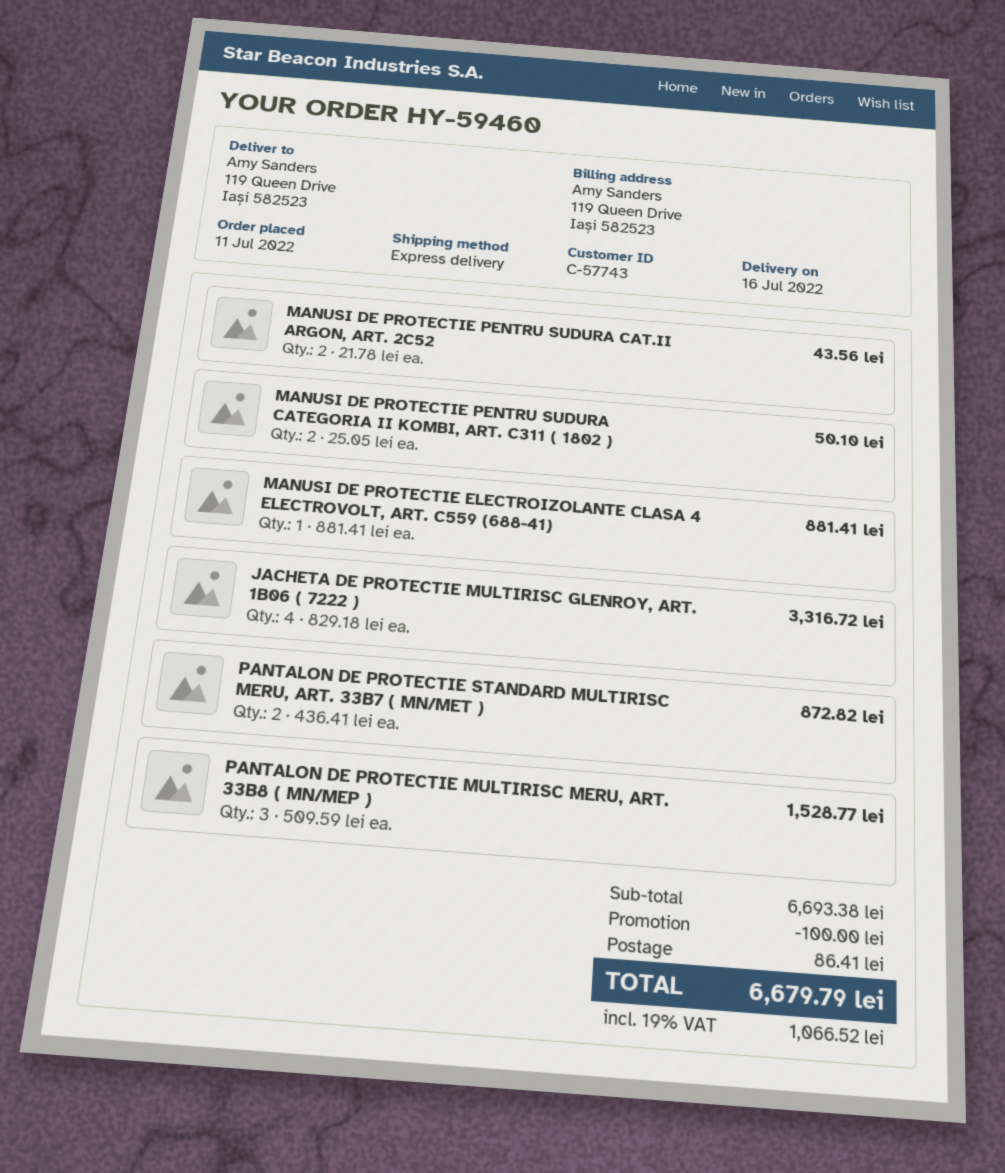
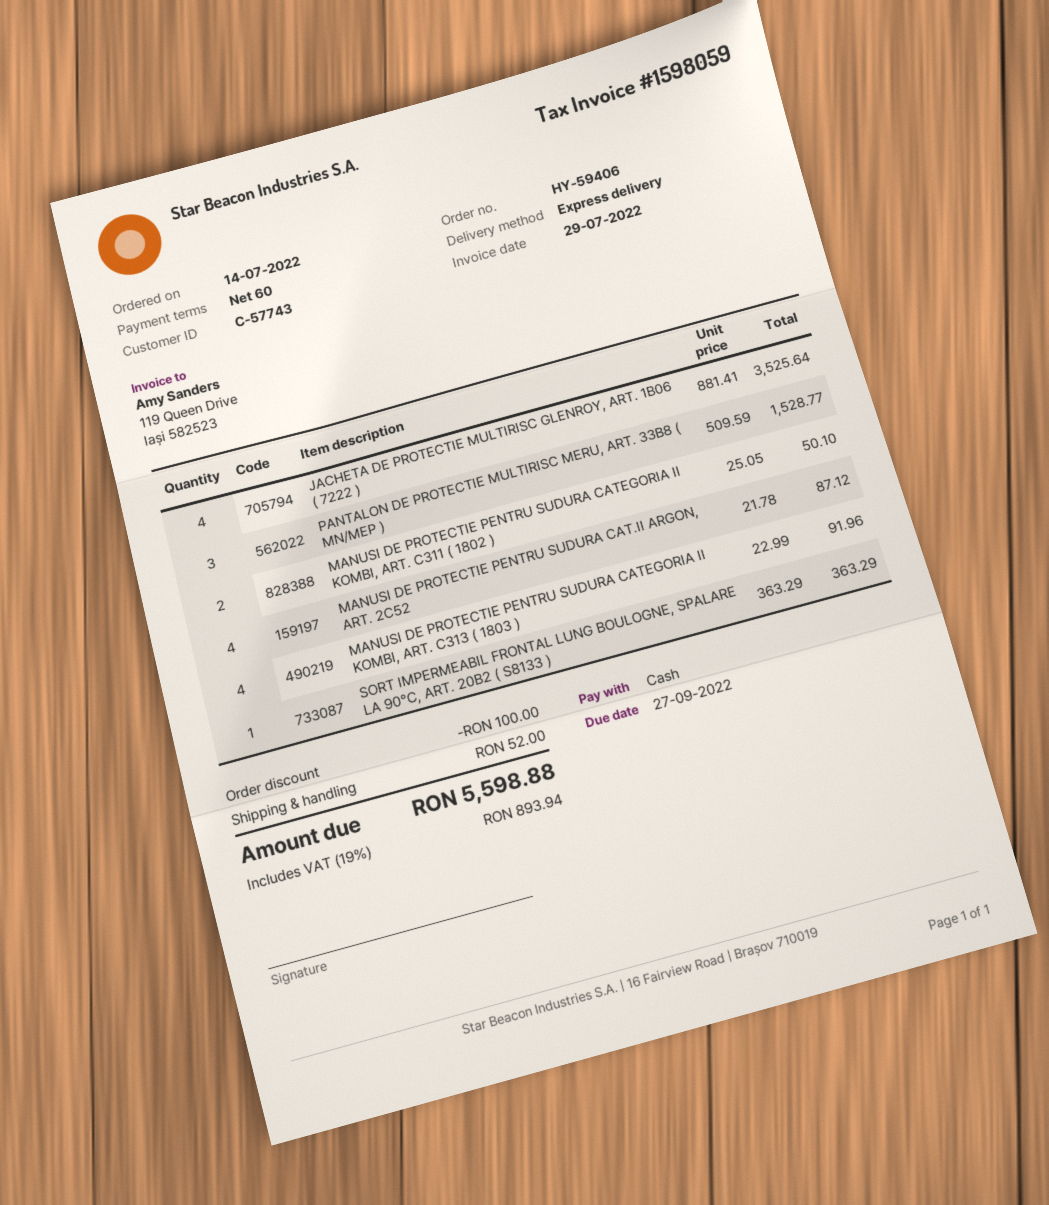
order number: HY-59460 -> HY-59406
order date: 2022-07-11 -> 2022-07-14
MANUSI DE PROTECTIE PENTRU SUDURA CAT.II ARGON, ART. 2C52: 2 x 21.78 = 43.56 -> 4 x 21.78 = 87.12
MANUSI DE PROTECTIE ELECTROIZOLANTE CLASA 4 ELECTROVOLT, ART. C559 (688-41): 1 x 881.41 = 881.41 -> none
JACHETA DE PROTECTIE MULTIRISC GLENROY, ART. 1B06 ( 7222 ): 4 x 829.18 = 3316.72 -> 4 x 881.41 = 3525.64
PANTALON DE PROTECTIE STANDARD MULTIRISC MERU, ART. 33B7 ( MN/MET ): 2 x 436.41 = 872.82 -> none
MANUSI DE PROTECTIE PENTRU SUDURA CATEGORIA II KOMBI, ART. C313 ( 1803 ): none -> 4 x 22.99 = 91.96
SORT IMPERMEABIL FRONTAL LUNG BOULOGNE, SPALARE LA 90°C, ART. 20B2 ( S8133 ): none -> 1 x 363.29 = 363.29
shipping: 86.41 -> 52.00
tax: 19% = 1066.52 -> 19% = 893.94
total: 6679.79 -> 5598.88

